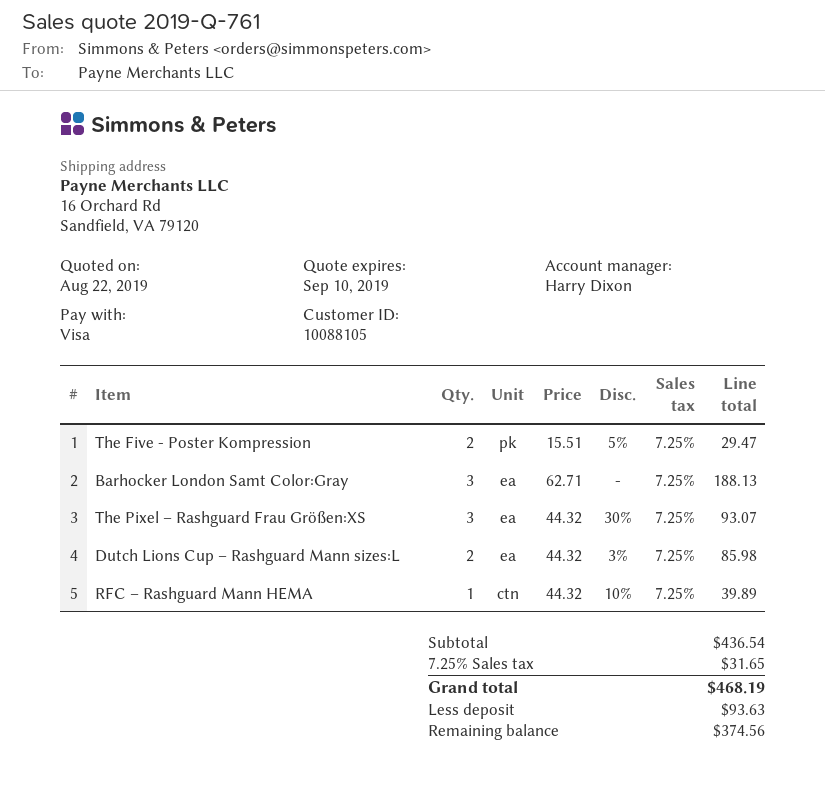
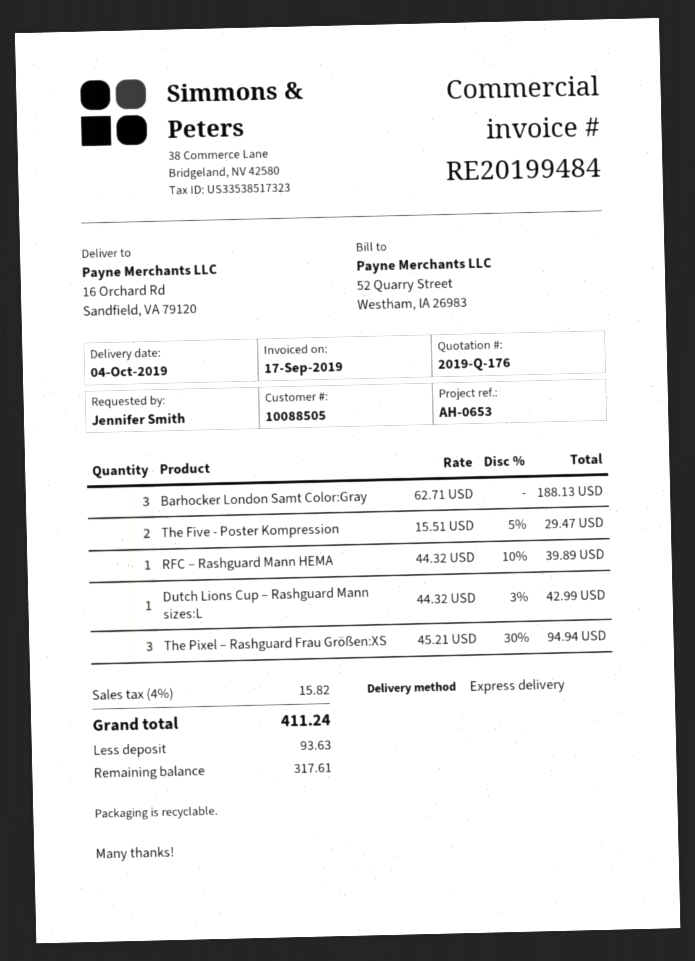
quote number: 2019-Q-761 -> 2019-Q-176
customer number: 10088105 -> 10088505
The Pixel – Rashguard Frau Größen:XS: 3 x 44.32 - 30% = 93.07 -> 3 x 45.21 - 30% = 94.94
Dutch Lions Cup – Rashguard Mann sizes:L: 2 x 44.32 - 3% = 85.98 -> 1 x 44.32 - 3% = 42.99
tax: 7.25% = 31.65 -> 4% = 15.82
total: 468.19 -> 411.24
balance: 374.56 -> 317.61

